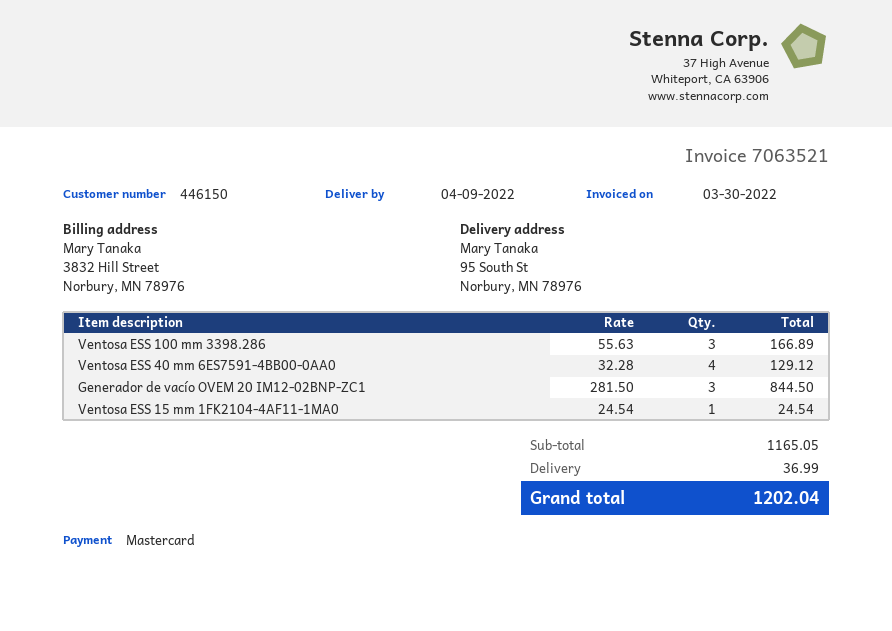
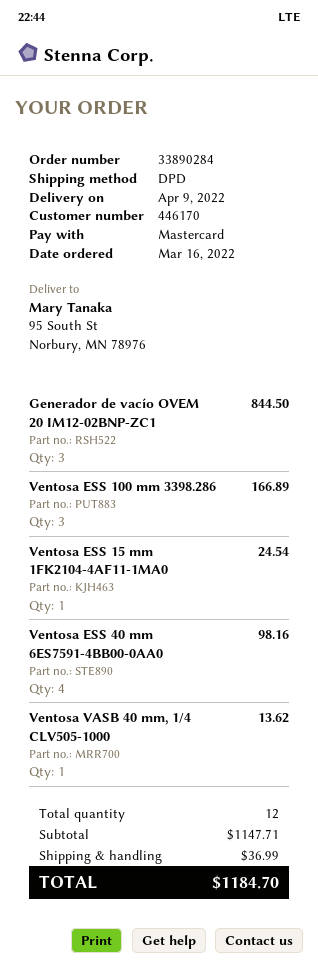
customer number: 446150 -> 446170
Ventosa ESS 40 mm 6ES7591-4BB00-0AA0: 4 for 129.12 -> 4 for 98.16
Ventosa VASB 40 mm, 1/4 CLV505-1000: none -> 1 for 13.62
subtotal: 1165.05 -> 1147.71
total: 1202.04 -> 1184.70

